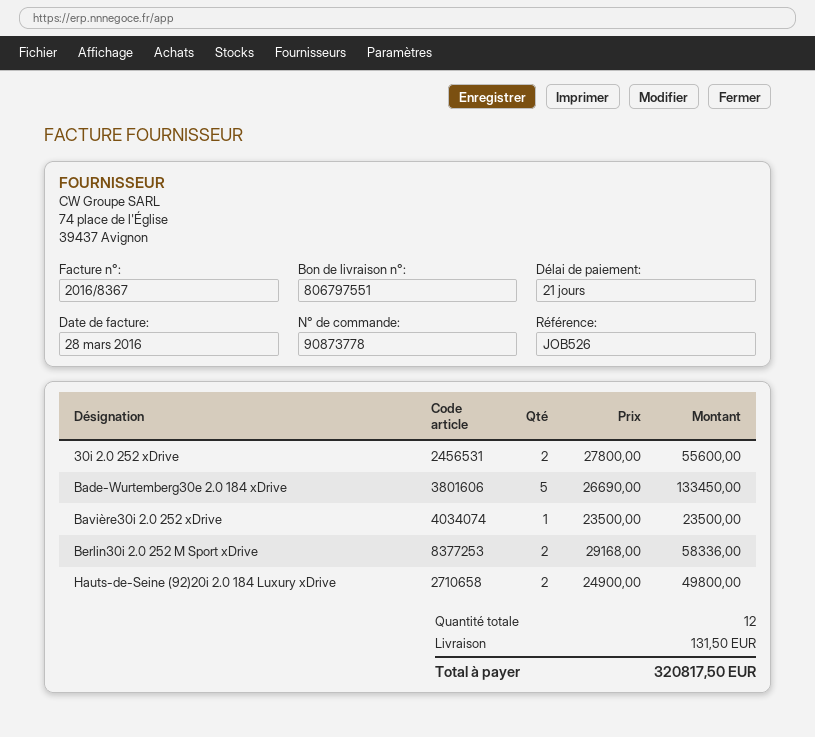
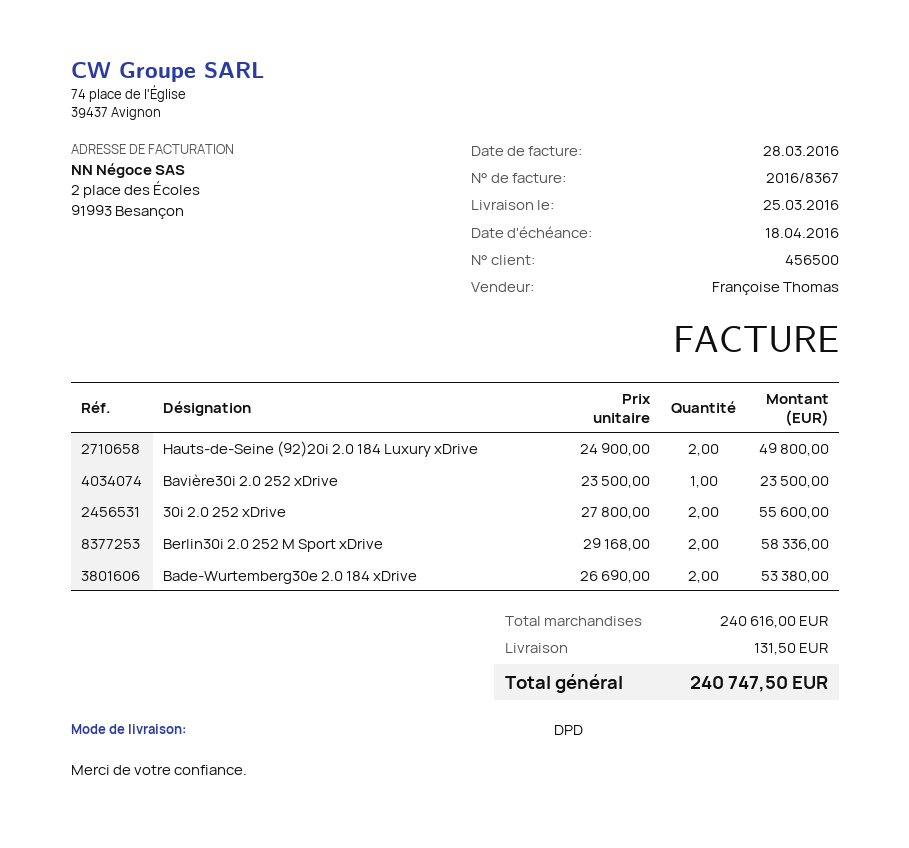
Bade-Wurtemberg30e 2.0 184 xDrive: 5 x 26690.00 = 133450.00 -> 2 x 26690.00 = 53380.00
total: 320817.50 -> 240747.50

